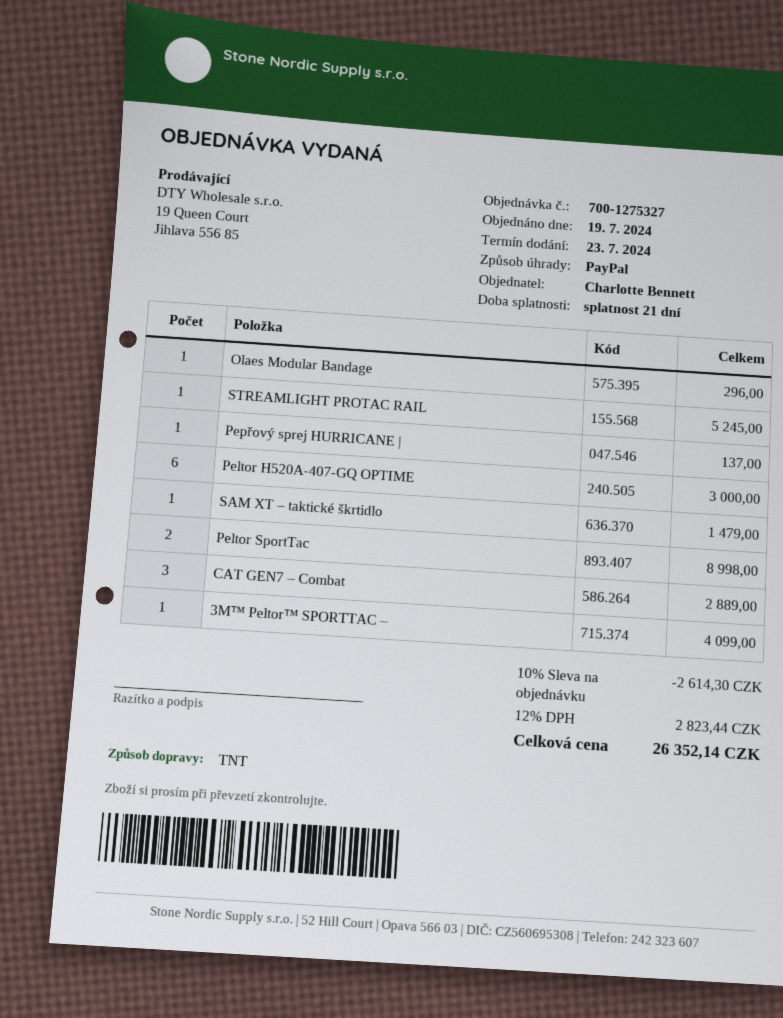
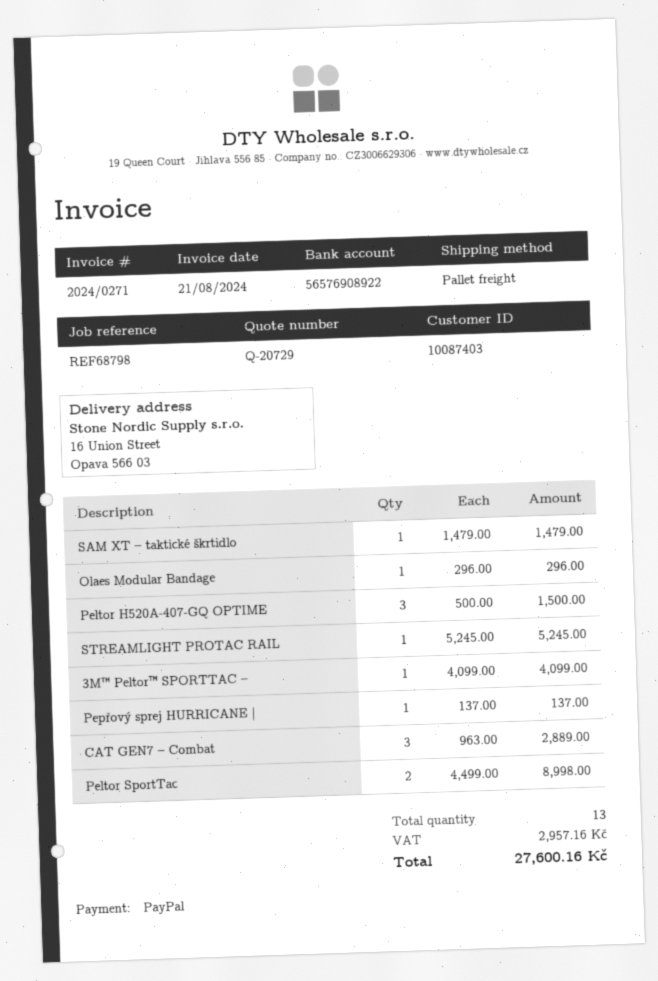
shipping method: TNT -> pallet freight
Peltor H520A-407-GQ OPTIME: 6 for 3000.00 -> 3 for 1500.00
discount: 10% = 2614.30 -> none
tax: 2823.44 -> 2957.16
total: 26352.14 -> 27600.16

